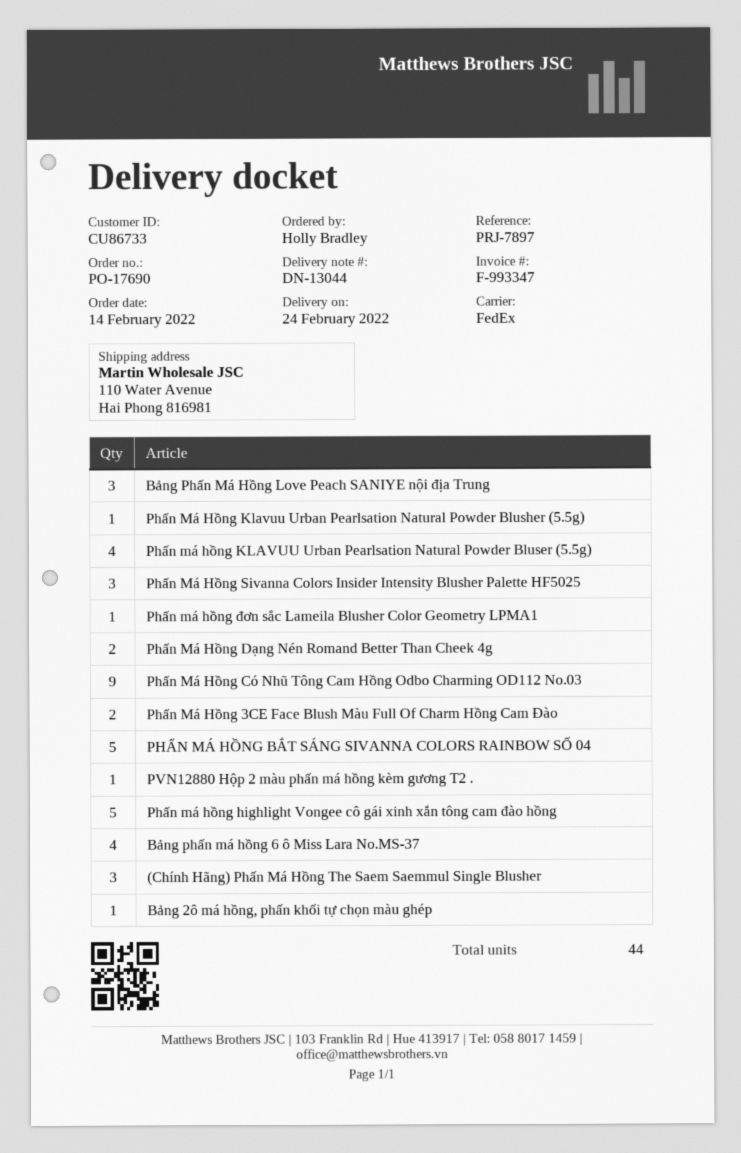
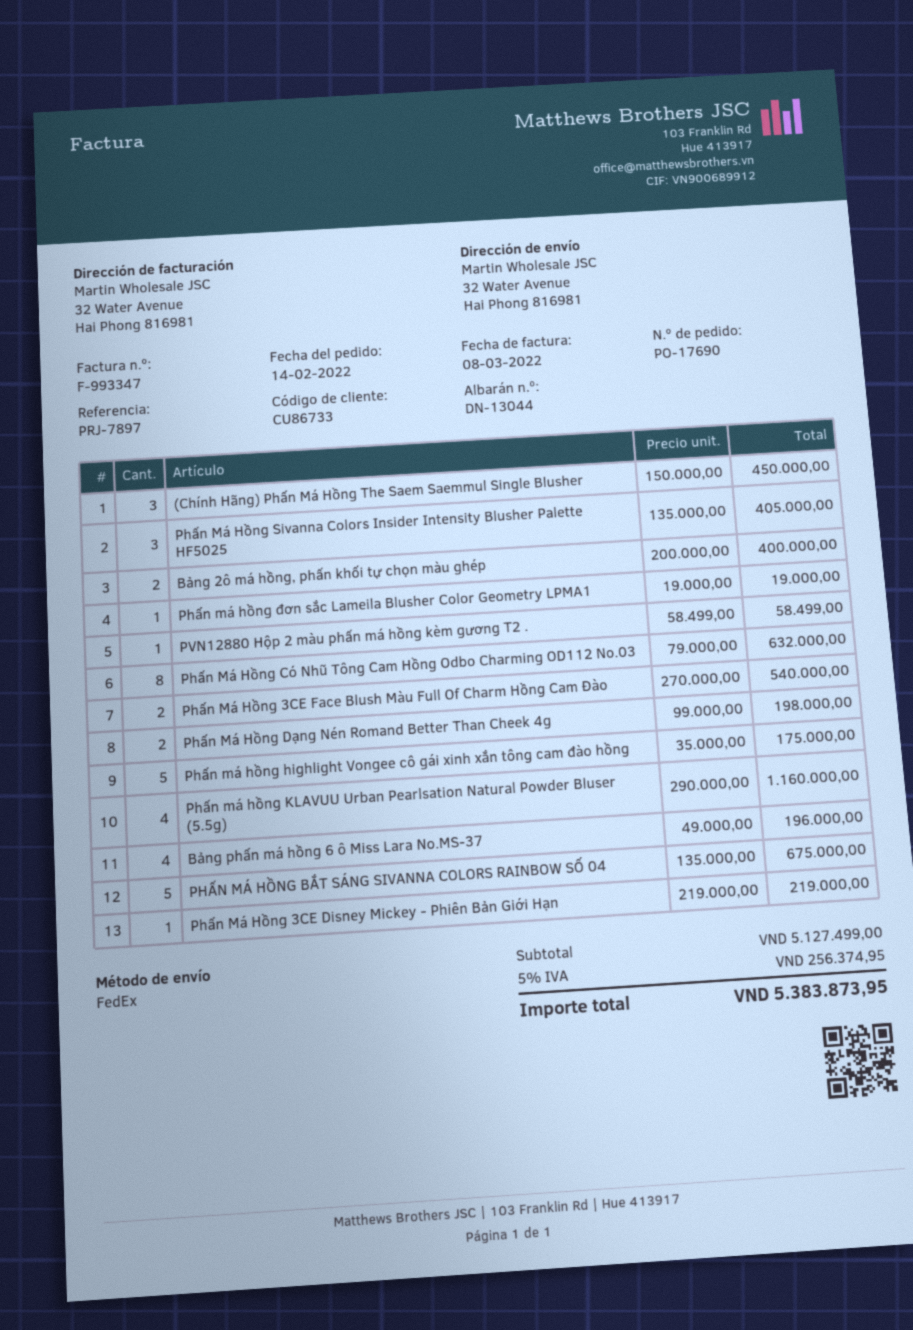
ship to: 110 Water Avenue, Hai Phong 816981 -> 32 Water Avenue, Hai Phong 816981
Bảng Phấn Má Hồng Love Peach SANIYE nội địa Trung: 3 -> none
Phấn Má Hồng Klavuu Urban Pearlsation Natural Powder Blusher (5.5g): 1 -> none
Phấn Má Hồng Có Nhũ Tông Cam Hồng Odbo Charming OD112 No.03: 9 -> 8
Bảng 2ô má hồng, phấn khối tự chọn màu ghép: 1 -> 2
Phấn Má Hồng 3CE Disney Mickey - Phiên Bản Giới Hạn: none -> 1

